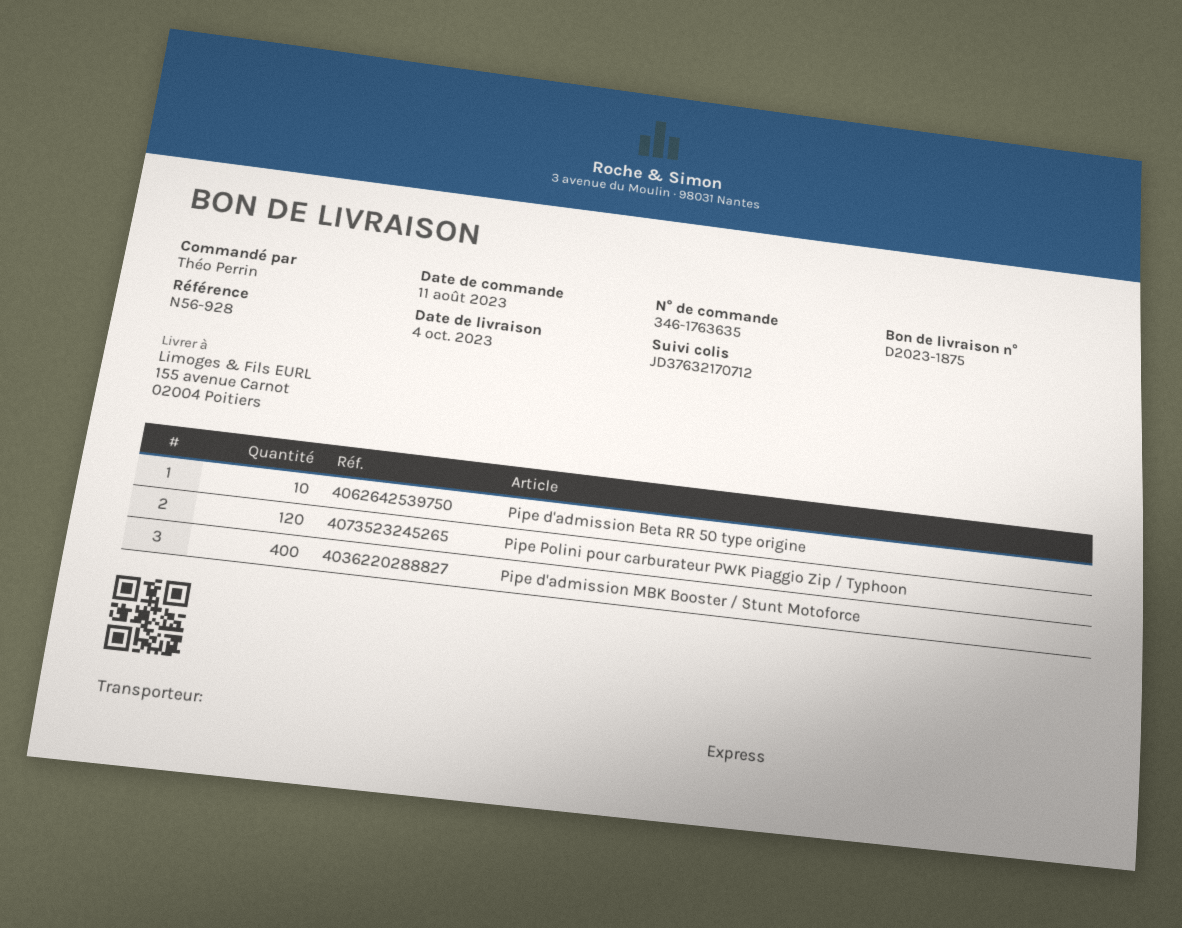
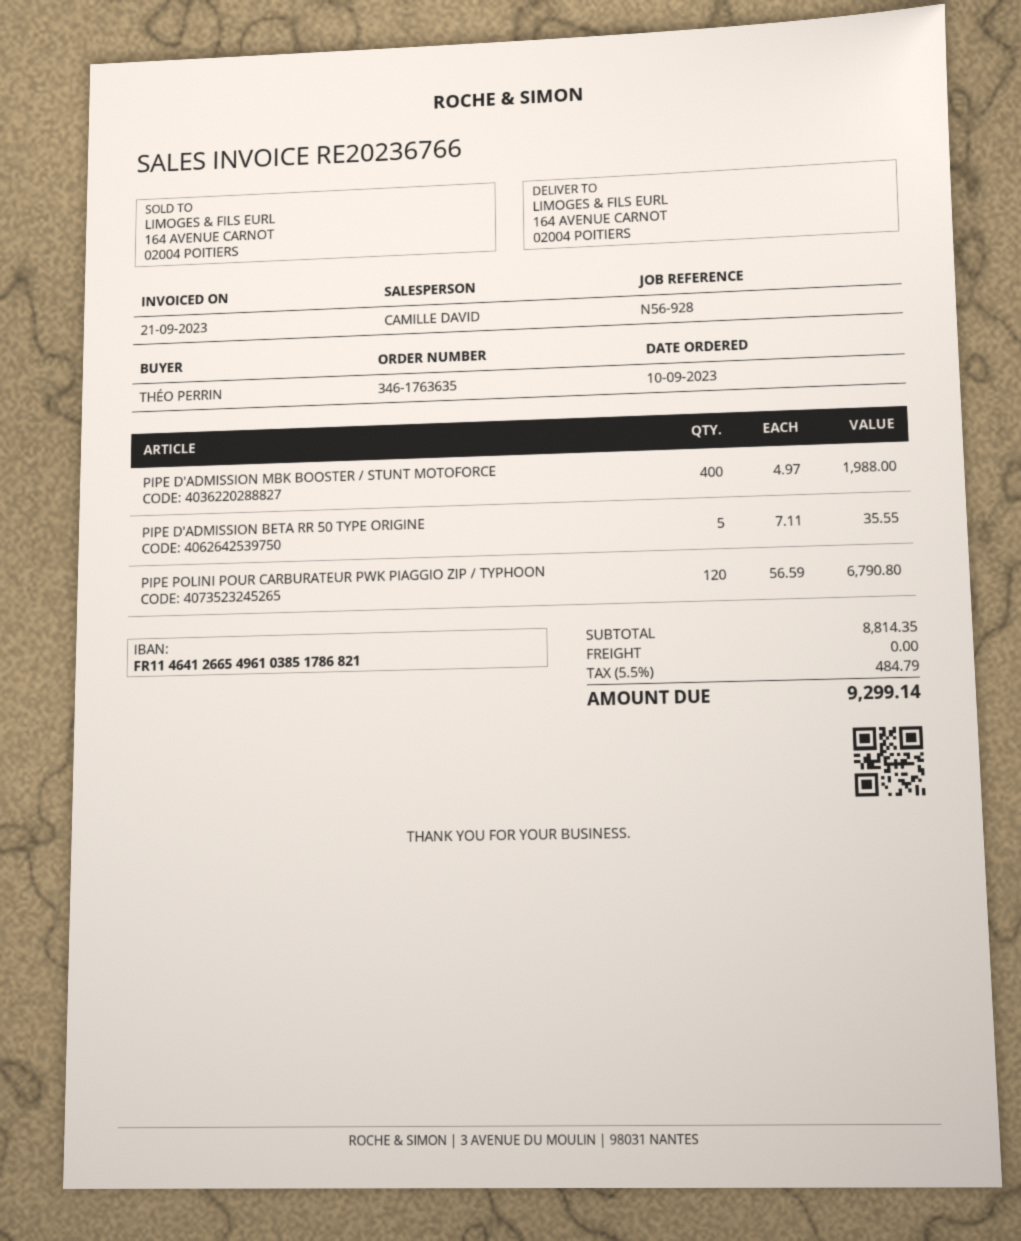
order date: 2023-08-11 -> 2023-09-10
ship to: 155 avenue Carnot, 02004 Poitiers -> 164 AVENUE CARNOT, 02004 POITIERS
Pipe d'admission Beta RR 50 type origine: 10 -> 5

